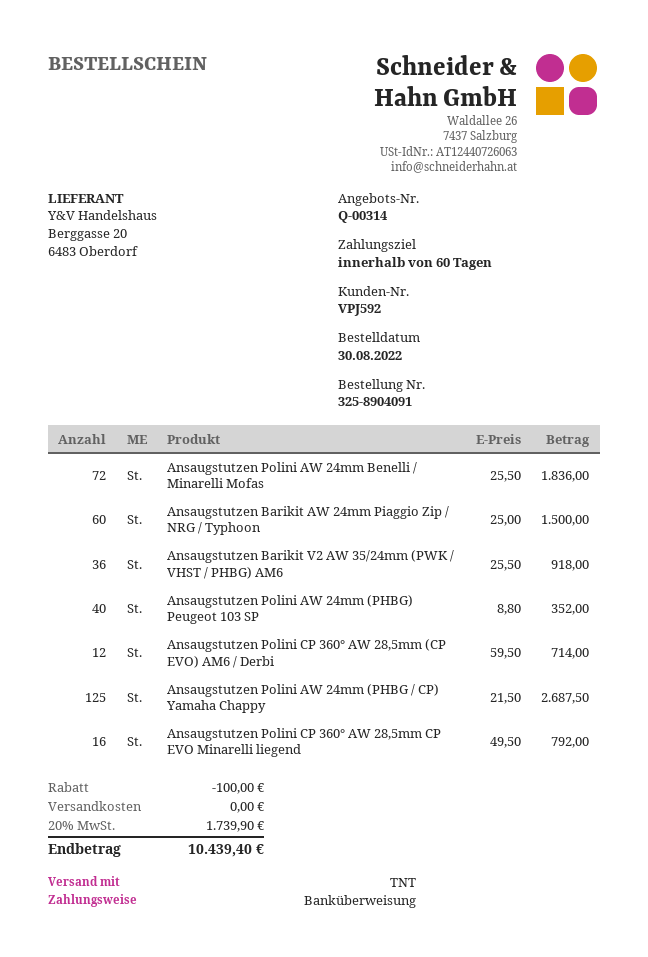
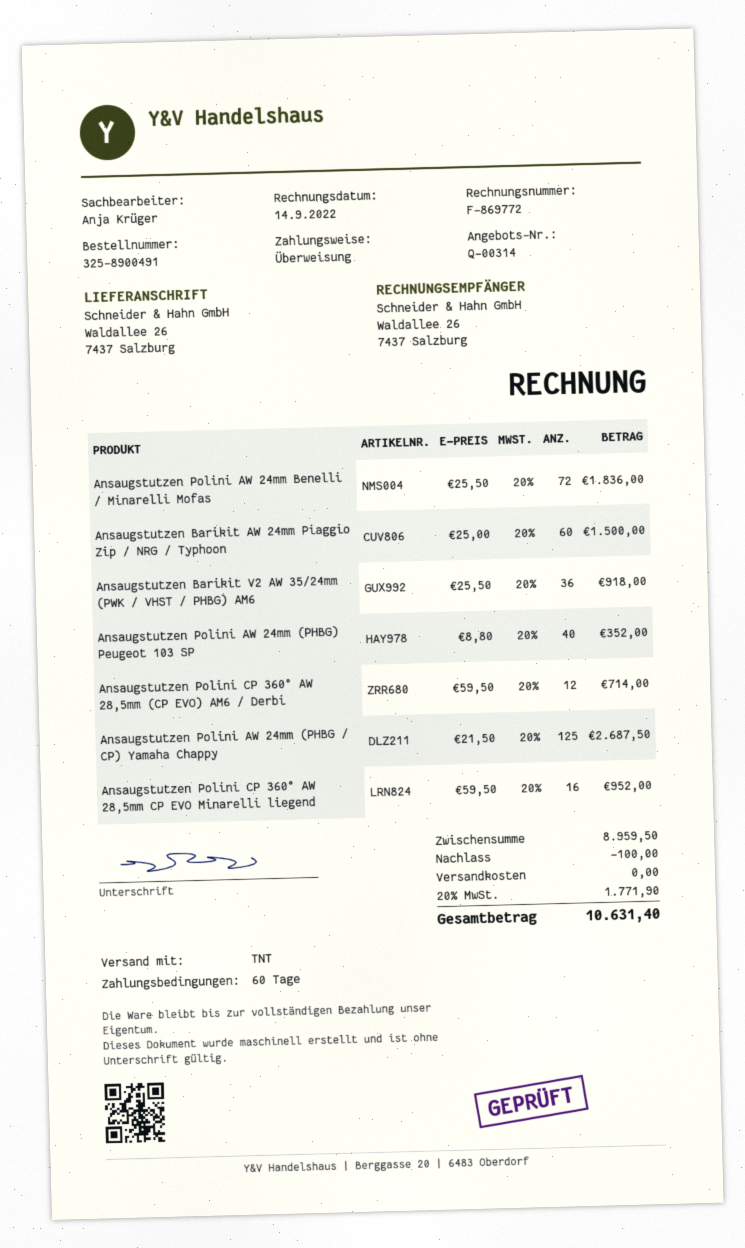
order number: 325-8904091 -> 325-8900491
Ansaugstutzen Polini CP 360° AW 28,5mm CP EVO Minarelli liegend: 16 x 49.50 = 792.00 -> 16 x 59.50 = 952.00
tax: 20% = 1739.90 -> 20% = 1771.90
total: 10439.40 -> 10631.40

